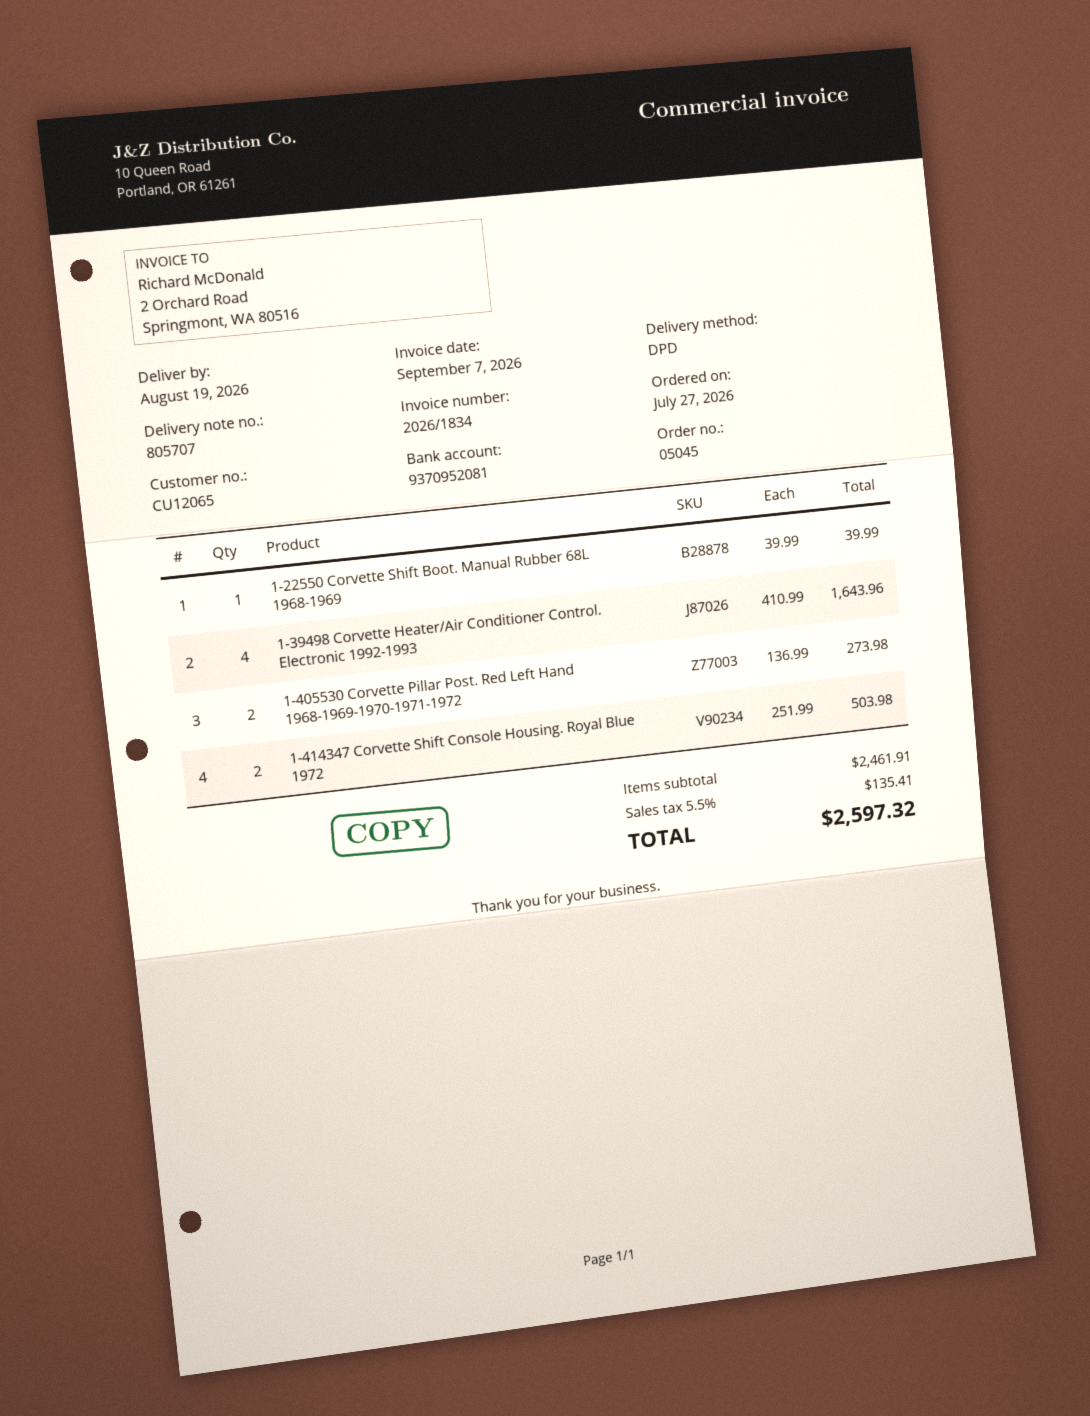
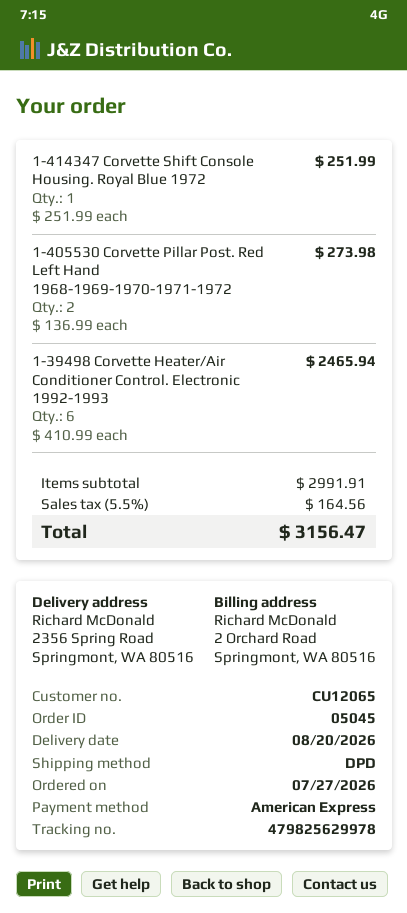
delivery date: 2026-08-19 -> 2026-08-20
1-22550 Corvette Shift Boot. Manual Rubber 68L 1968-1969: 1 x 39.99 = 39.99 -> none
1-39498 Corvette Heater/Air Conditioner Control. Electronic 1992-1993: 4 x 410.99 = 1643.96 -> 6 x 410.99 = 2465.94
1-414347 Corvette Shift Console Housing. Royal Blue 1972: 2 x 251.99 = 503.98 -> 1 x 251.99 = 251.99
subtotal: 2461.91 -> 2991.91
tax: 5.5% = 135.41 -> 5.5% = 164.56
total: 2597.32 -> 3156.47

